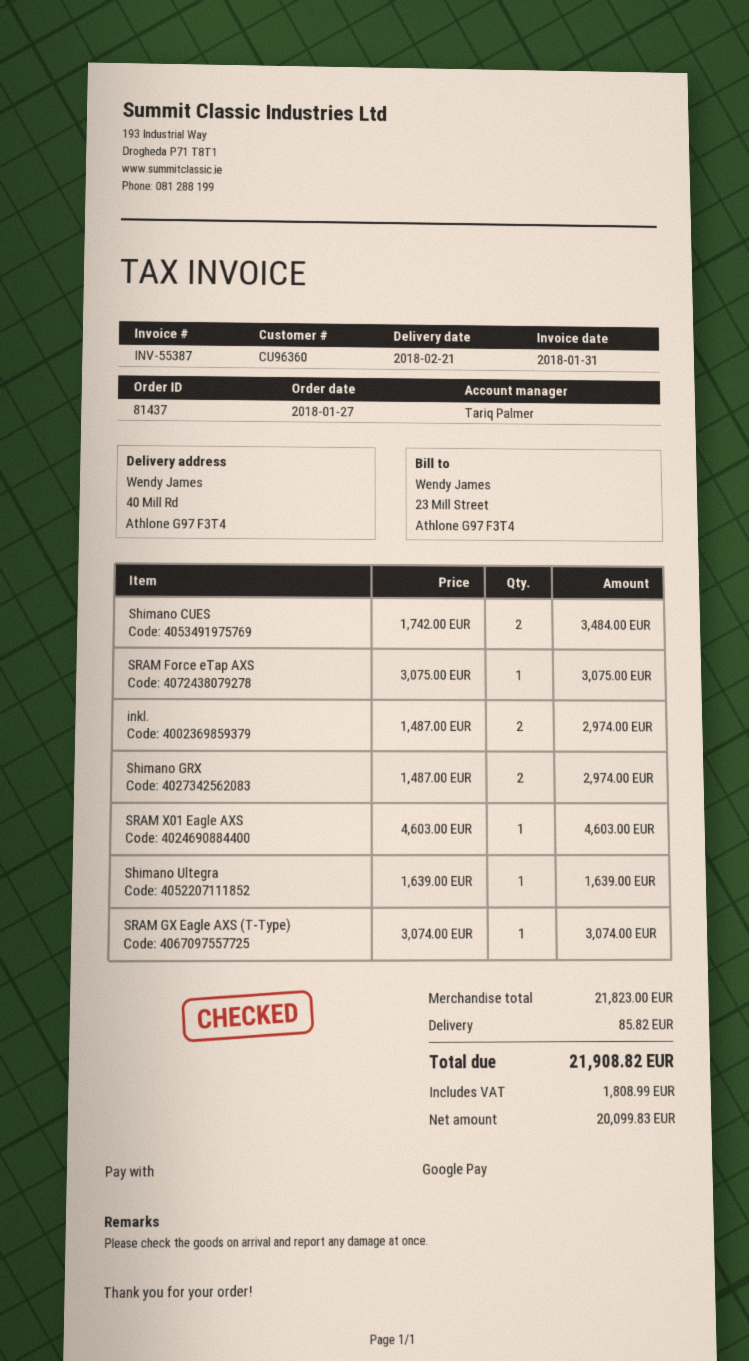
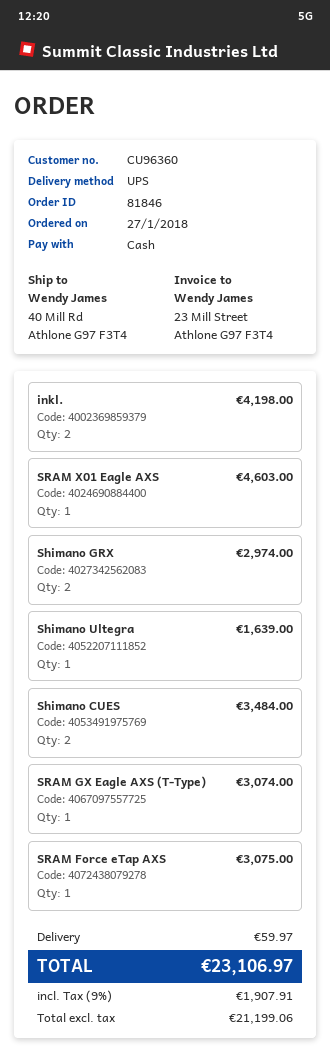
order number: 81437 -> 81846
payment method: Google Pay -> cash
inkl.: 2 for 2974.00 -> 2 for 4198.00
shipping: 85.82 -> 59.97
net: 20099.83 -> 21199.06
tax: 1808.99 -> 1907.91
total: 21908.82 -> 23106.97

